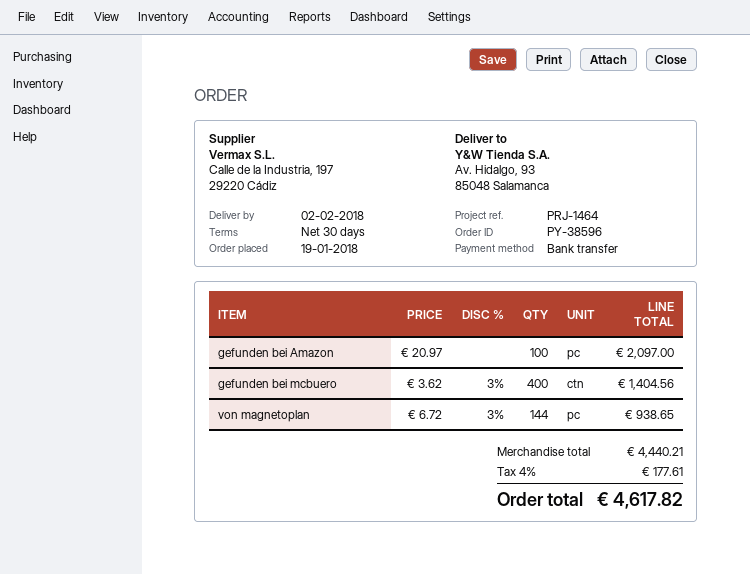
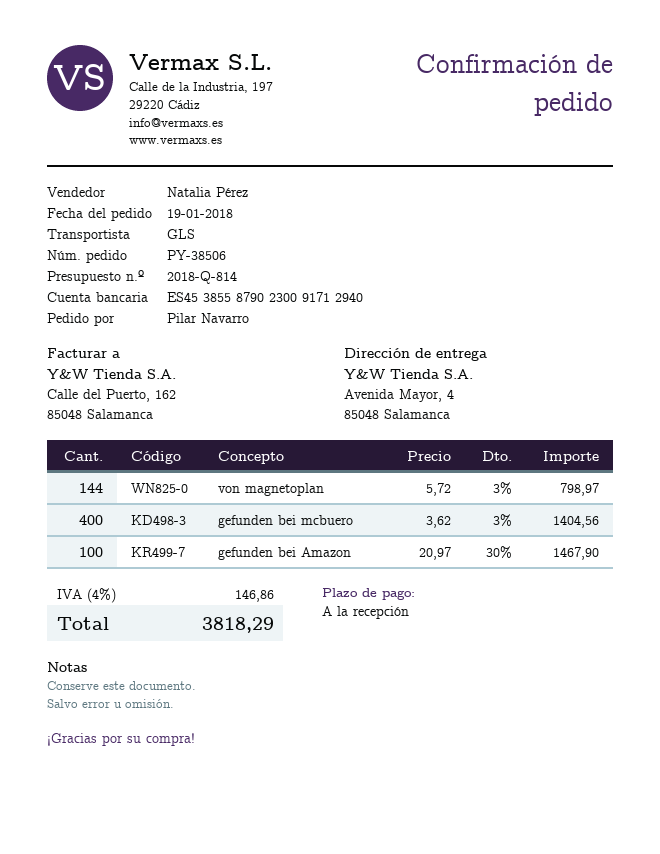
order number: PY-38596 -> PY-38506
payment terms: 30 days -> on receipt
ship to: Av. Hidalgo, 93, 85048 Salamanca -> Avenida Mayor, 4, 85048 Salamanca
gefunden bei Amazon: 100 x 20.97 = 2097.00 -> 100 x 20.97 - 30% = 1467.90
von magnetoplan: 144 x 6.72 - 3% = 938.65 -> 144 x 5.72 - 3% = 798.97
tax: 4% = 177.61 -> 4% = 146.86
total: 4617.82 -> 3818.29

